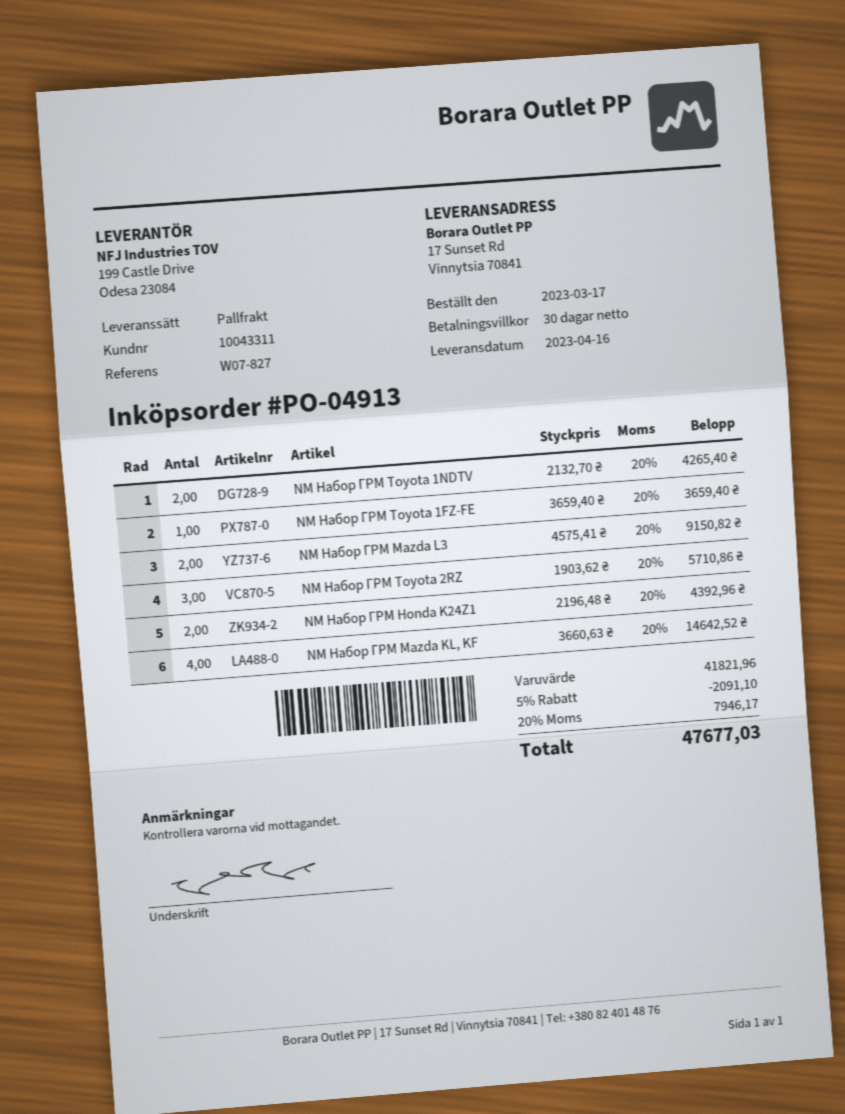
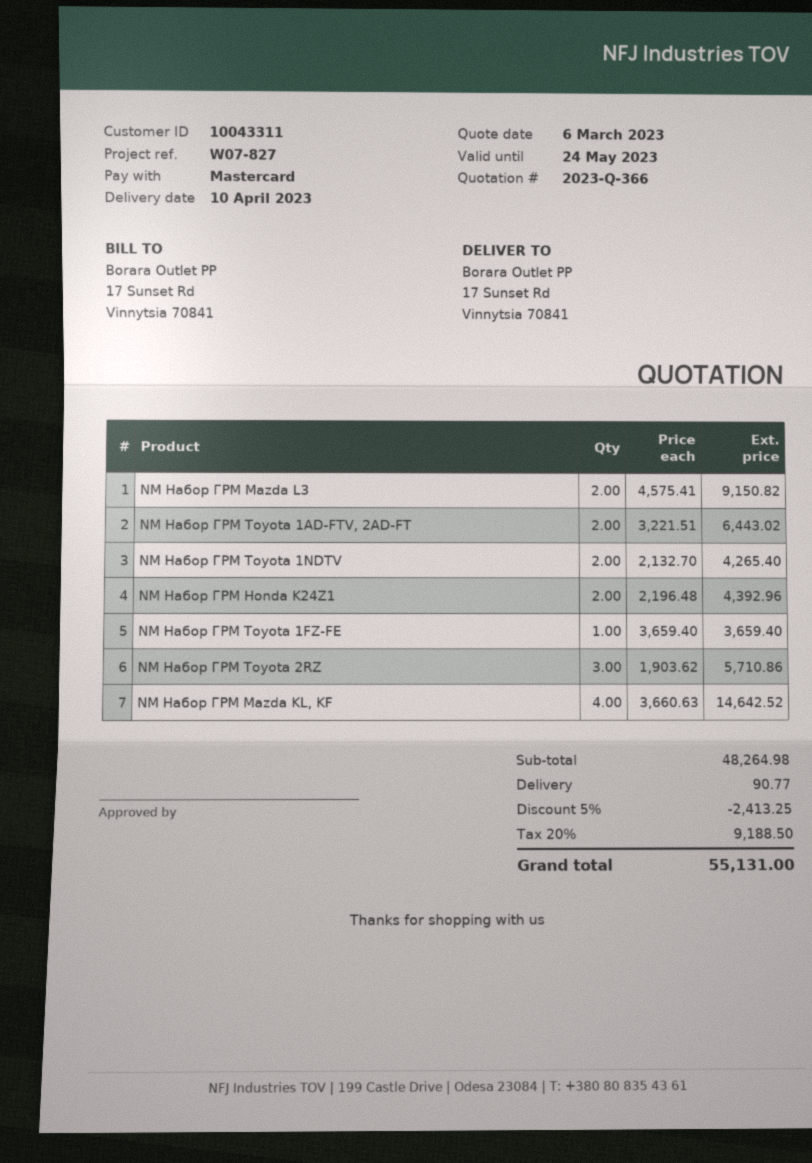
delivery date: 2023-04-16 -> 2023-04-10
NM Набор ГРМ Toyota 1AD-FTV, 2AD-FT: none -> 2 x 3221.51 = 6443.02
subtotal: 41821.96 -> 48264.98
discount: 5% = 2091.10 -> 5% = 2413.25
shipping: none -> 90.77
tax: 20% = 7946.17 -> 20% = 9188.50
total: 47677.03 -> 55131.00

